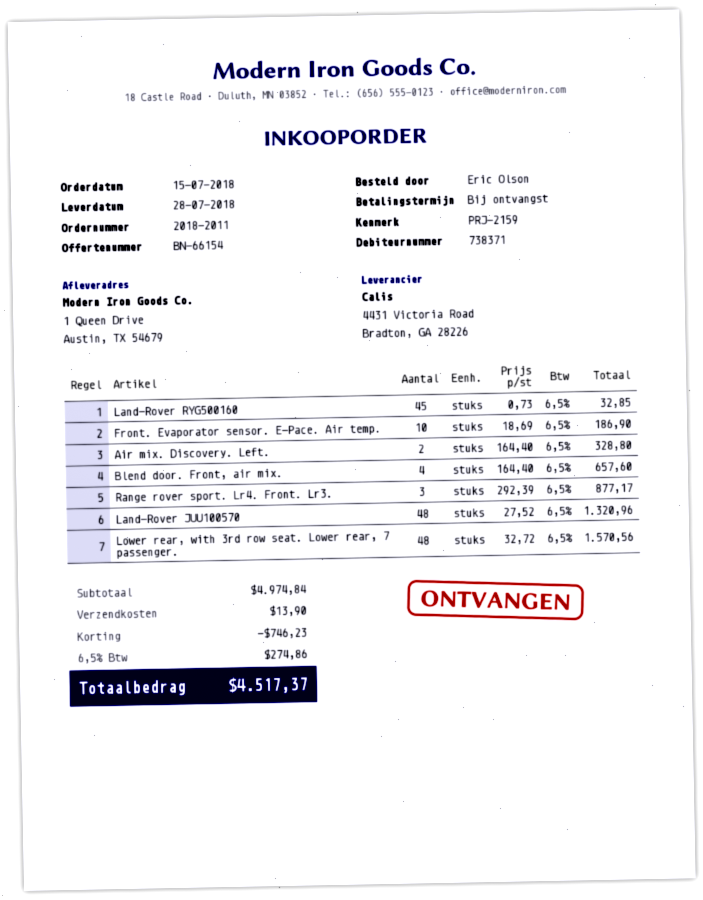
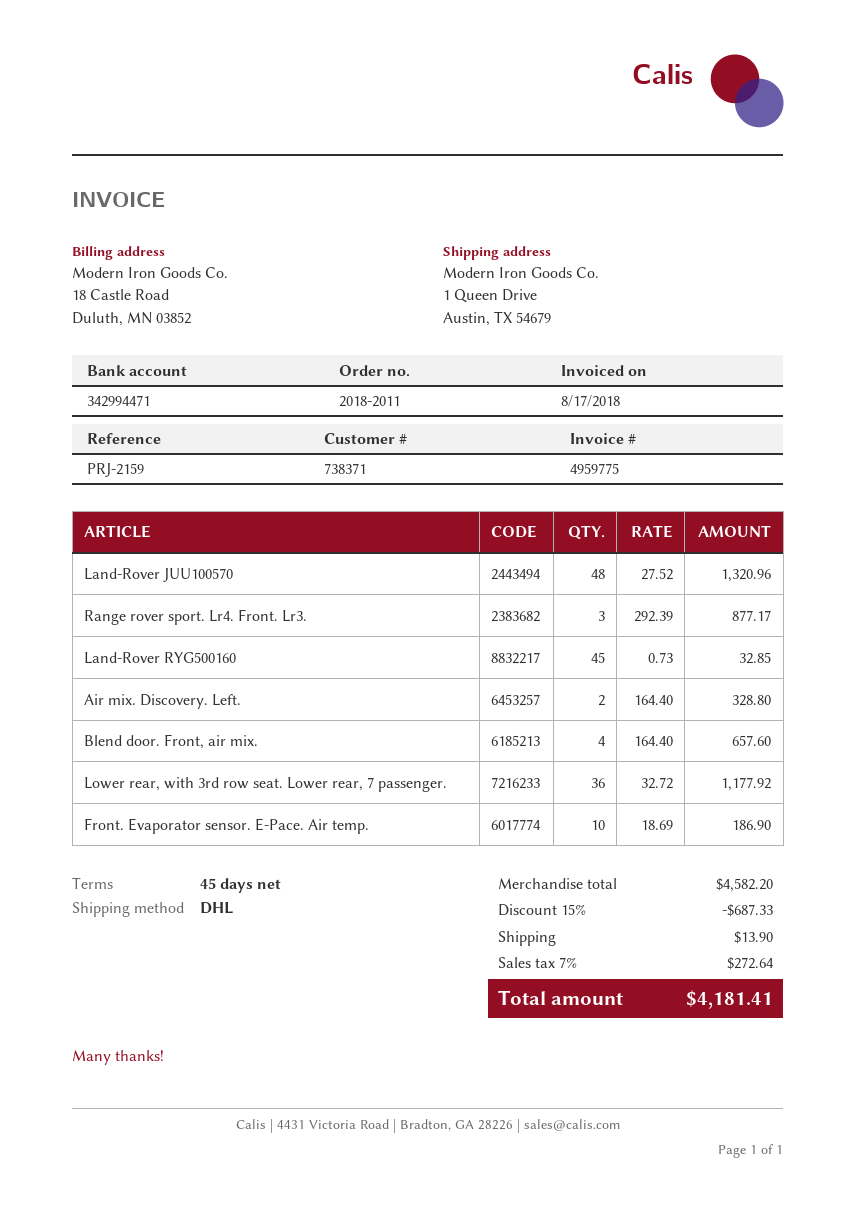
payment terms: on receipt -> 45 days
Lower rear, with 3rd row seat. Lower rear, 7 passenger.: 48 x 32.72 = 1570.56 -> 36 x 32.72 = 1177.92
subtotal: 4974.84 -> 4582.20
discount: 746.23 -> 687.33
tax: 6.5% = 274.86 -> 7% = 272.64
total: 4517.37 -> 4181.41

